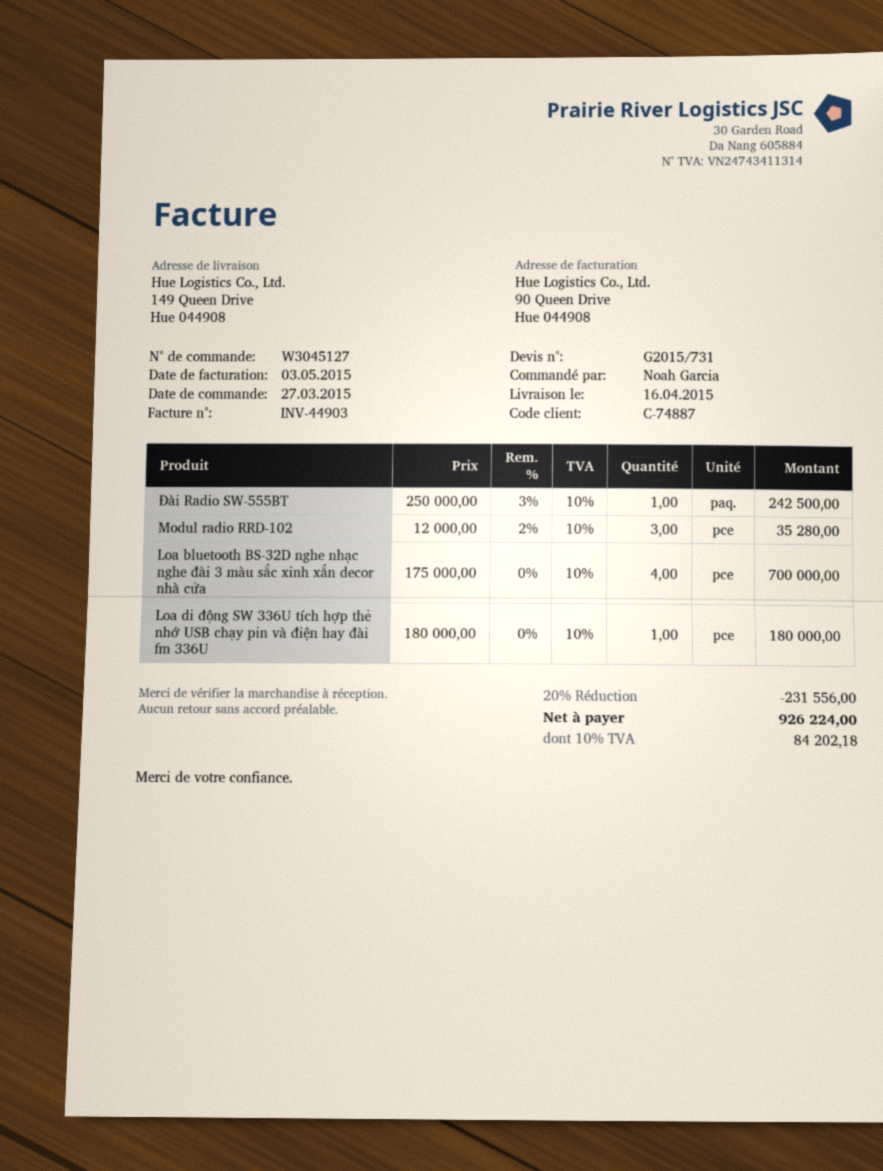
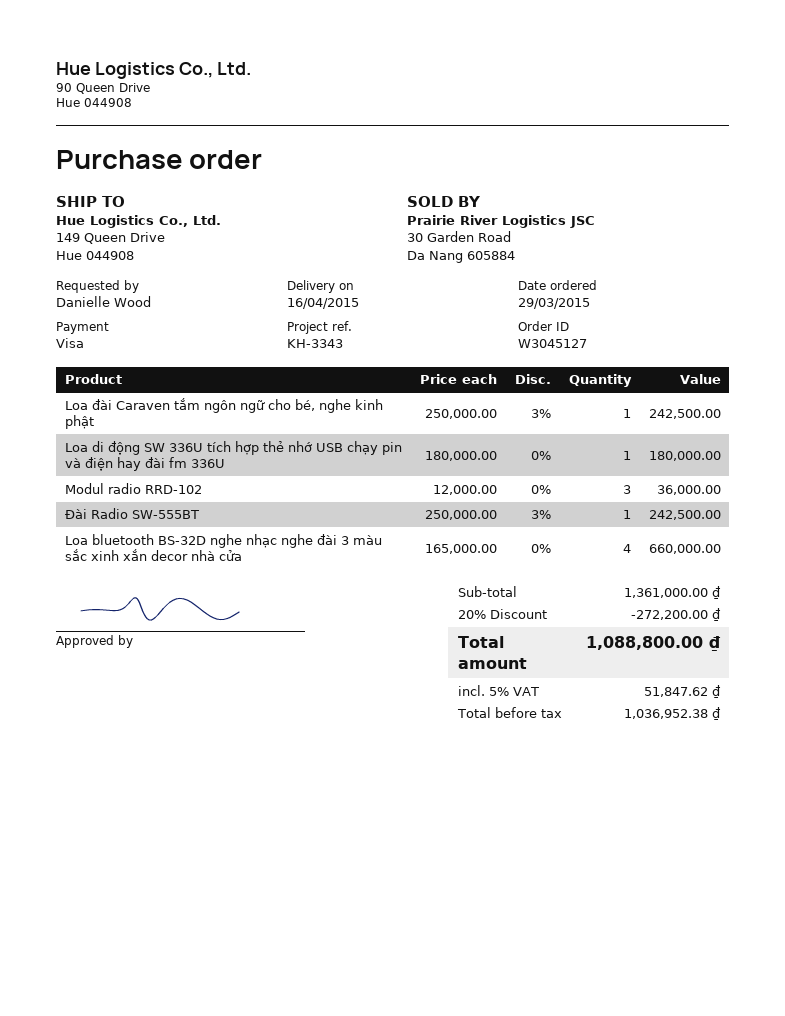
order date: 2015-03-27 -> 2015-03-29
ordered by: Noah Garcia -> Danielle Wood
Modul radio RRD-102: 3 x 12000.00 - 2% = 35280.00 -> 3 x 12000.00 = 36000.00
Loa bluetooth BS-32D nghe nhạc nghe đài 3 màu sắc xinh xắn decor nhà cửa: 4 x 175000.00 = 700000.00 -> 4 x 165000.00 = 660000.00
Loa đài Caraven tắm ngôn ngữ cho bé, nghe kinh phật: none -> 1 x 250000.00 - 3% = 242500.00
discount: 20% = 231556.00 -> 20% = 272200.00
tax: 10% = 84202.18 -> 5% = 51847.62
total: 926224.00 -> 1088800.00

